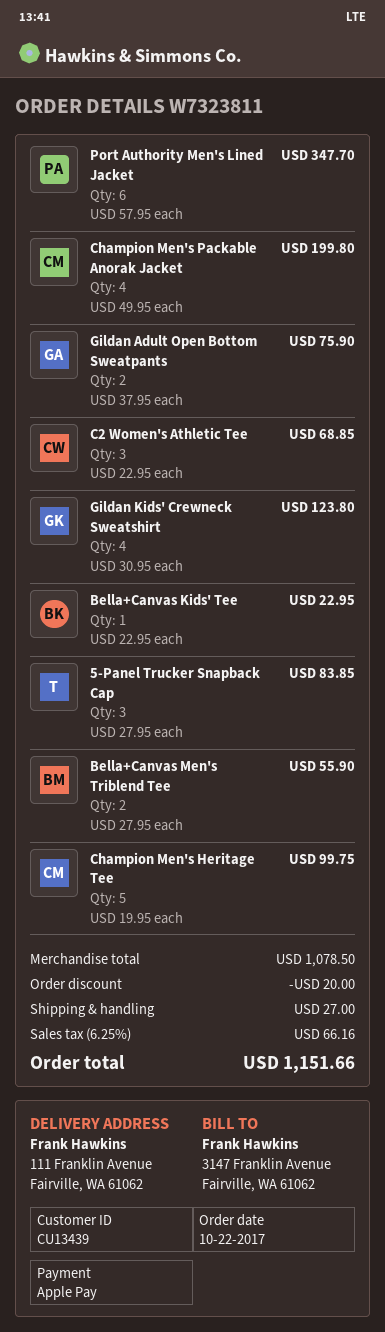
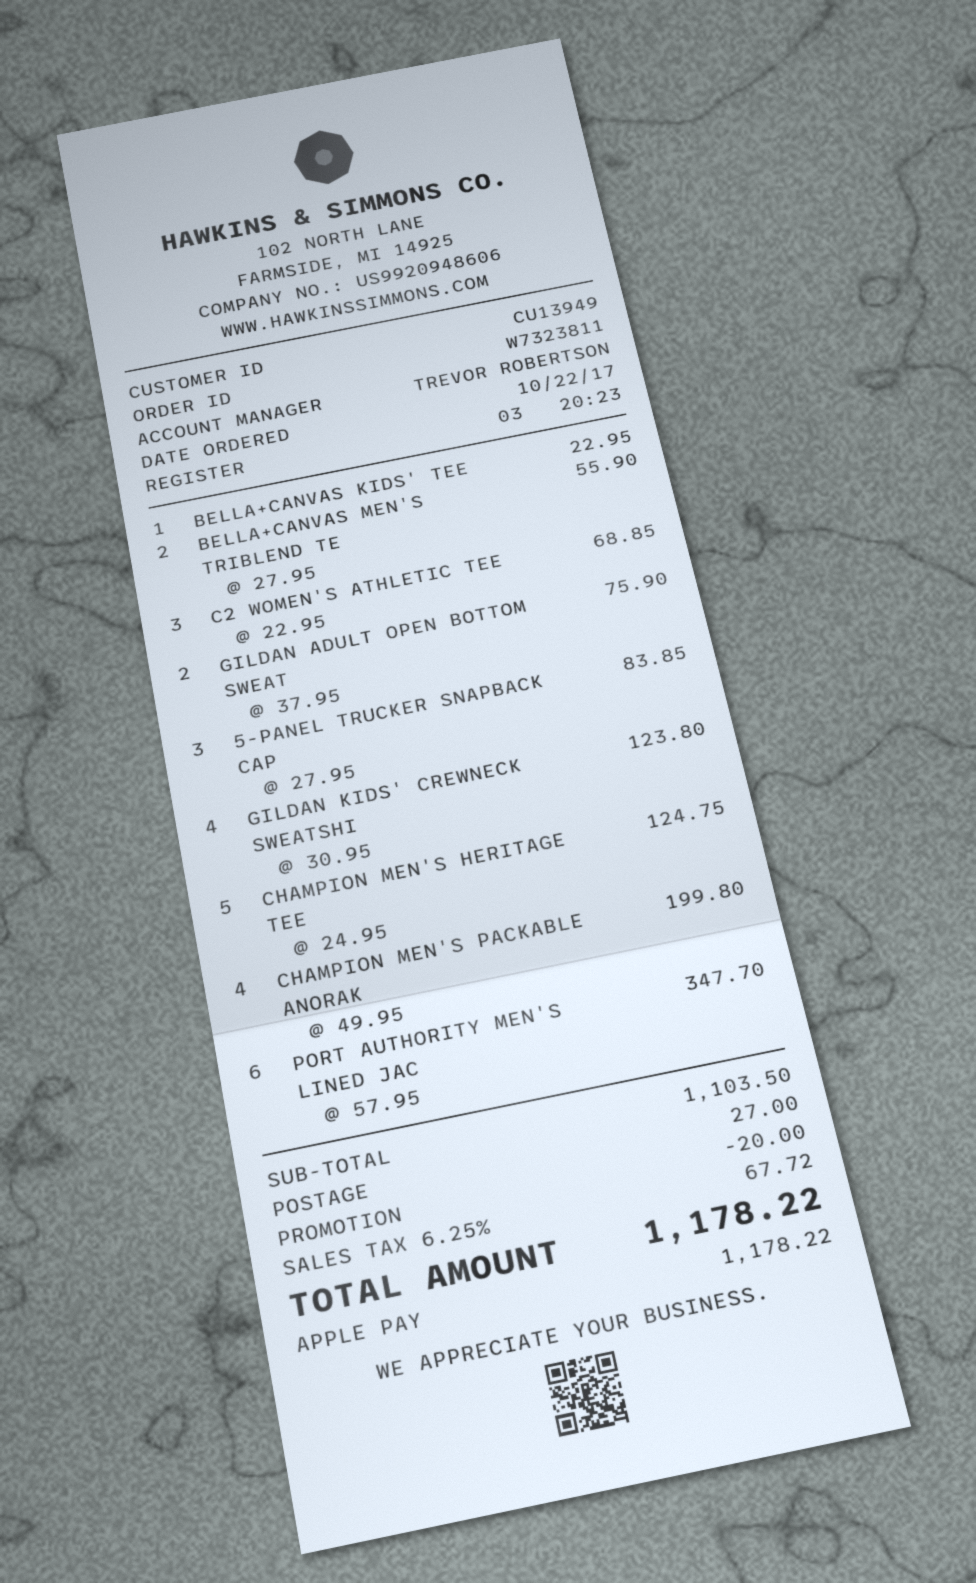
customer number: CU13439 -> CU13949
Champion Men's Heritage Tee: 5 x 19.95 = 99.75 -> 5 x 24.95 = 124.75
subtotal: 1078.50 -> 1103.50
tax: 6.25% = 66.16 -> 6.25% = 67.72
total: 1151.66 -> 1178.22

